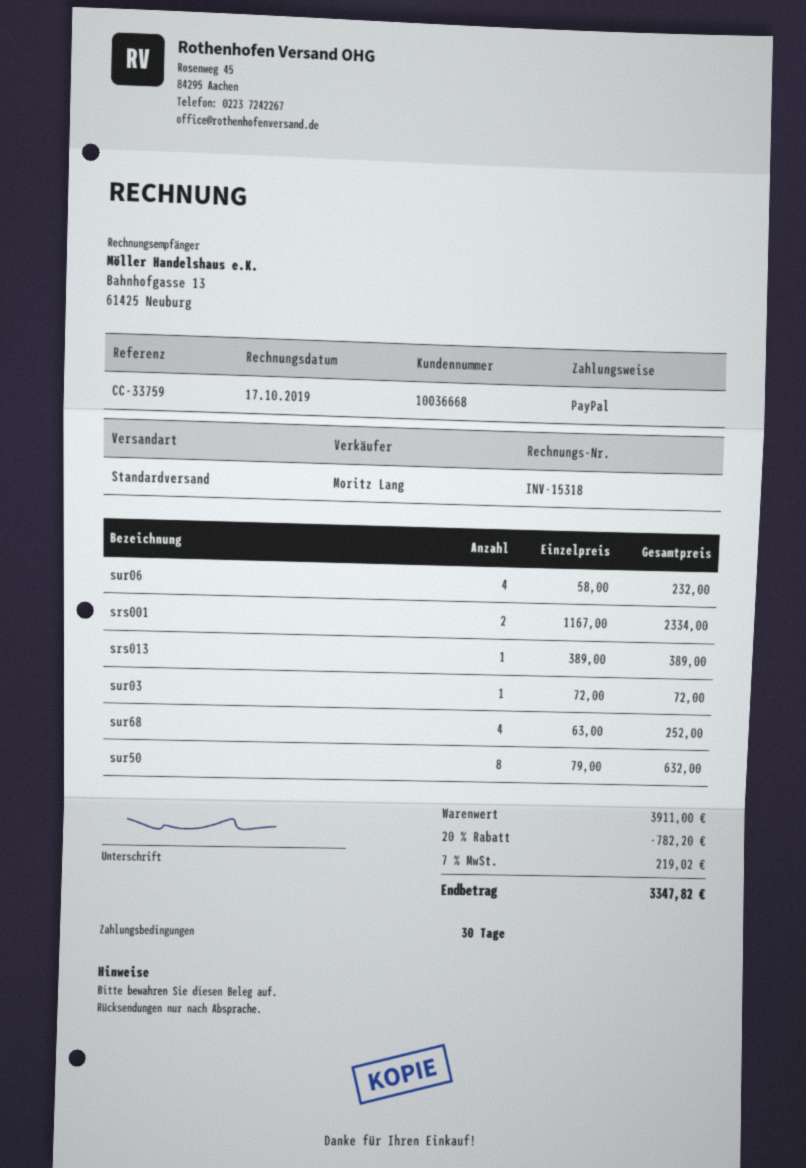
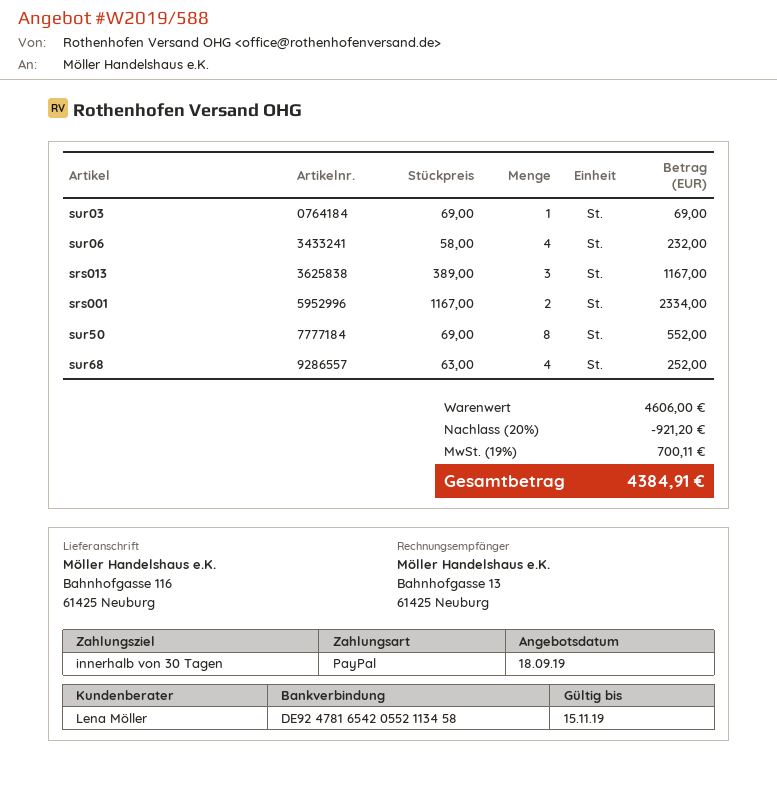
sales rep: Moritz Lang -> Lena Möller
srs013: 1 x 389.00 = 389.00 -> 3 x 389.00 = 1167.00
sur03: 1 x 72.00 = 72.00 -> 1 x 69.00 = 69.00
sur50: 8 x 79.00 = 632.00 -> 8 x 69.00 = 552.00
subtotal: 3911.00 -> 4606.00
discount: 20% = 782.20 -> 20% = 921.20
tax: 7% = 219.02 -> 19% = 700.11
total: 3347.82 -> 4384.91

